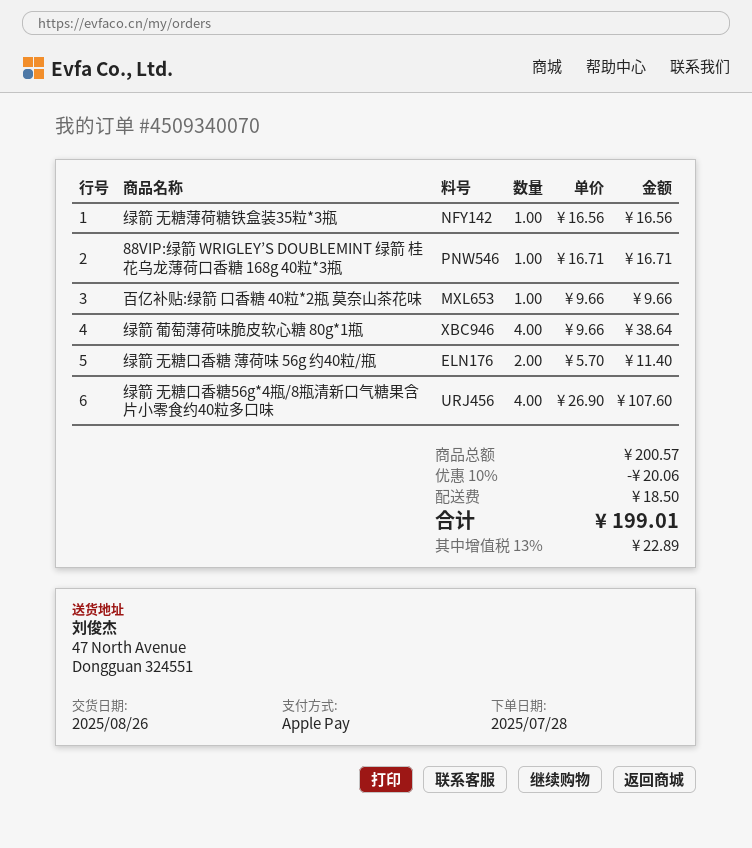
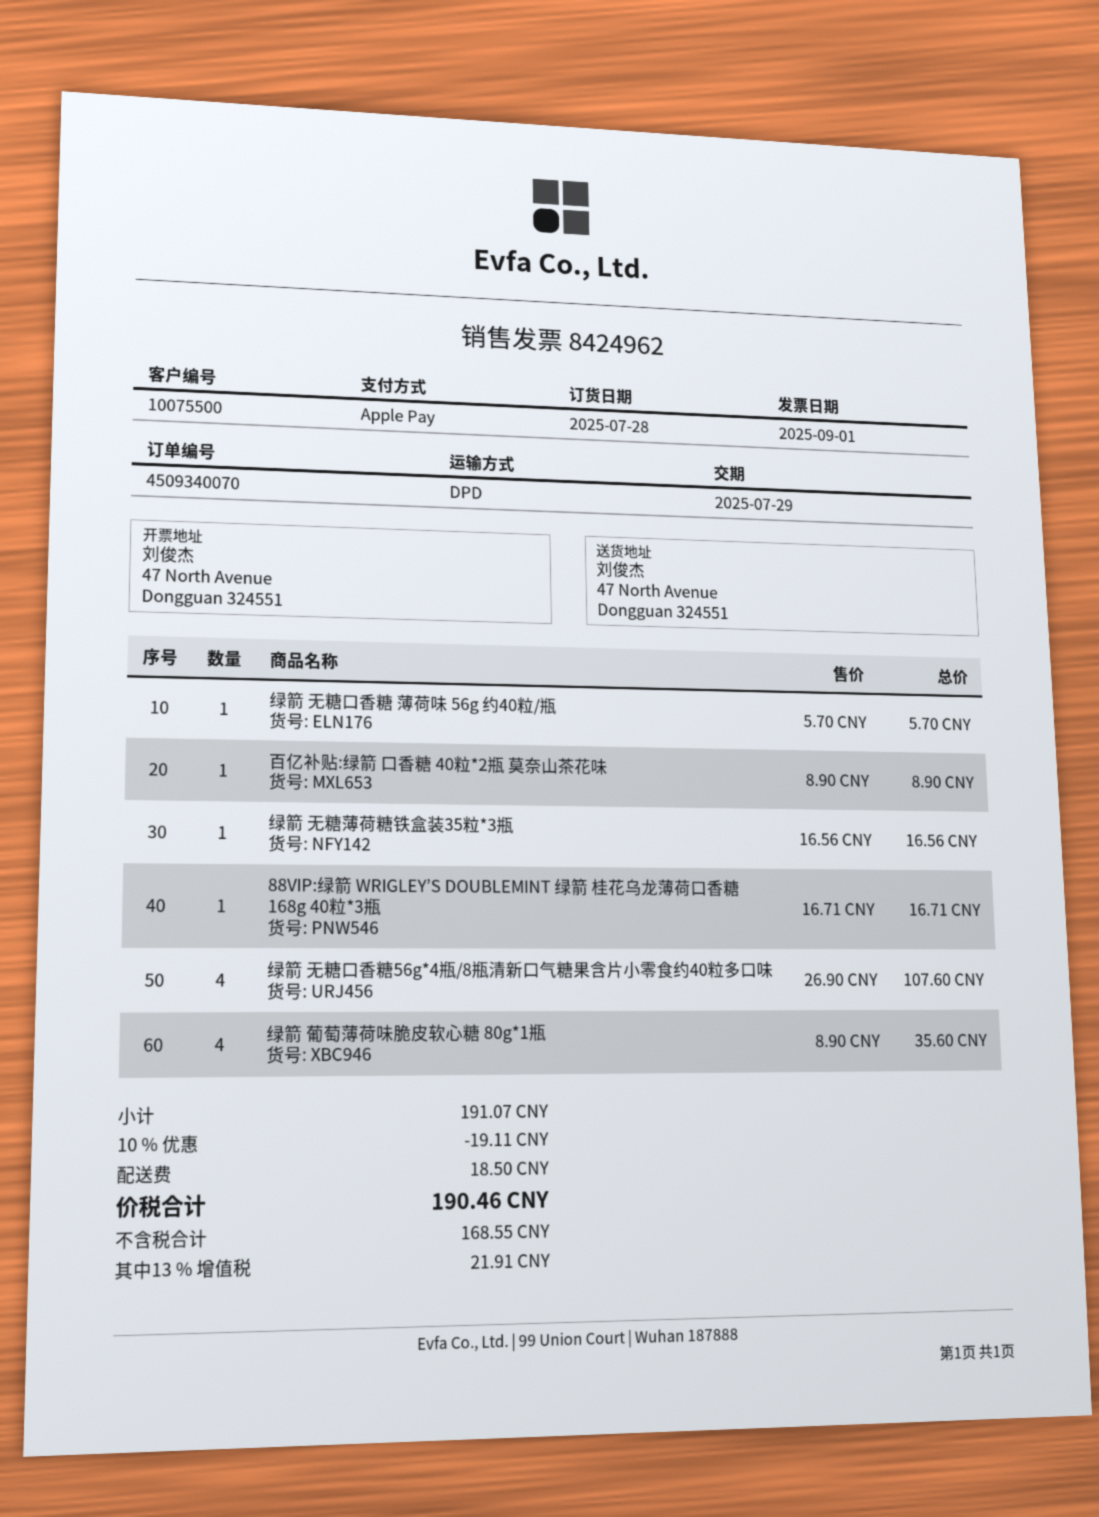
delivery date: 2025-08-26 -> 2025-07-29
百亿补贴:绿箭 口香糖 40粒*2瓶 莫奈山茶花味: 1 x 9.66 = 9.66 -> 1 x 8.90 = 8.90
绿箭 葡萄薄荷味脆皮软心糖 80g*1瓶: 4 x 9.66 = 38.64 -> 4 x 8.90 = 35.60
绿箭 无糖口香糖 薄荷味 56g 约40粒/瓶: 2 x 5.70 = 11.40 -> 1 x 5.70 = 5.70
subtotal: 200.57 -> 191.07
discount: 10% = 20.06 -> 10% = 19.11
tax: 13% = 22.89 -> 13% = 21.91
total: 199.01 -> 190.46

